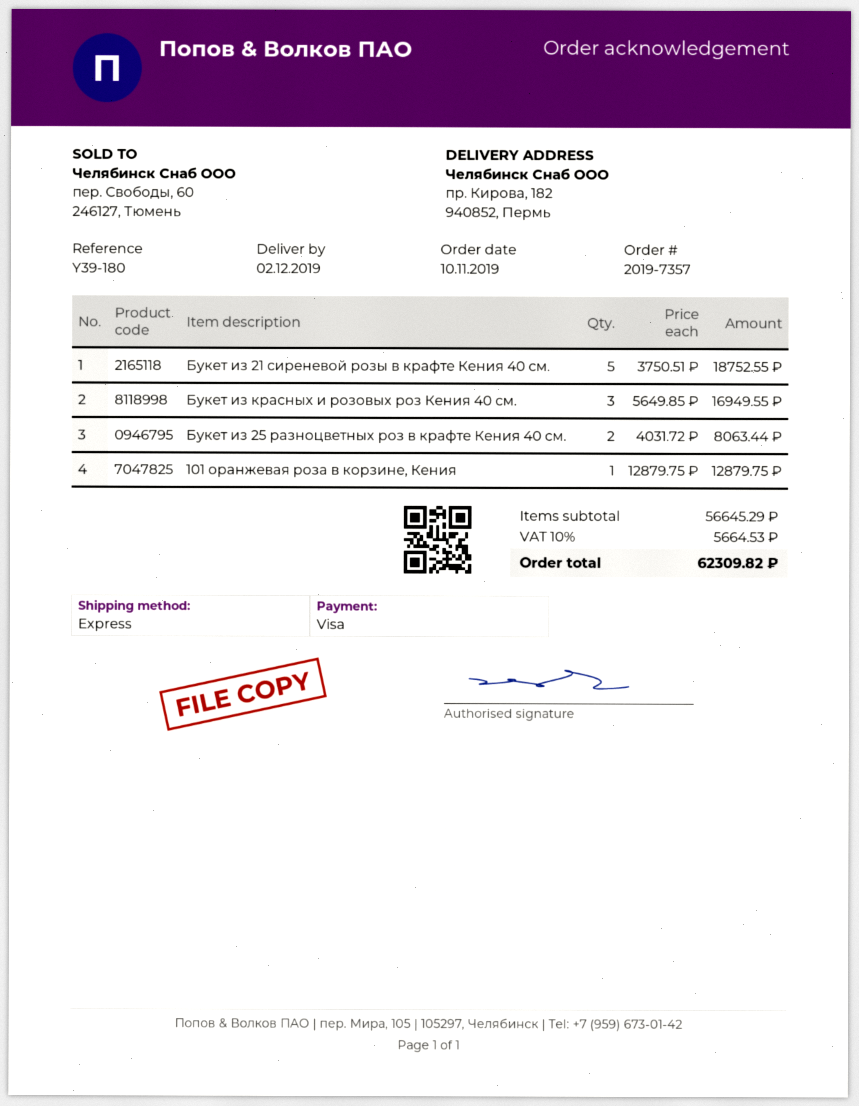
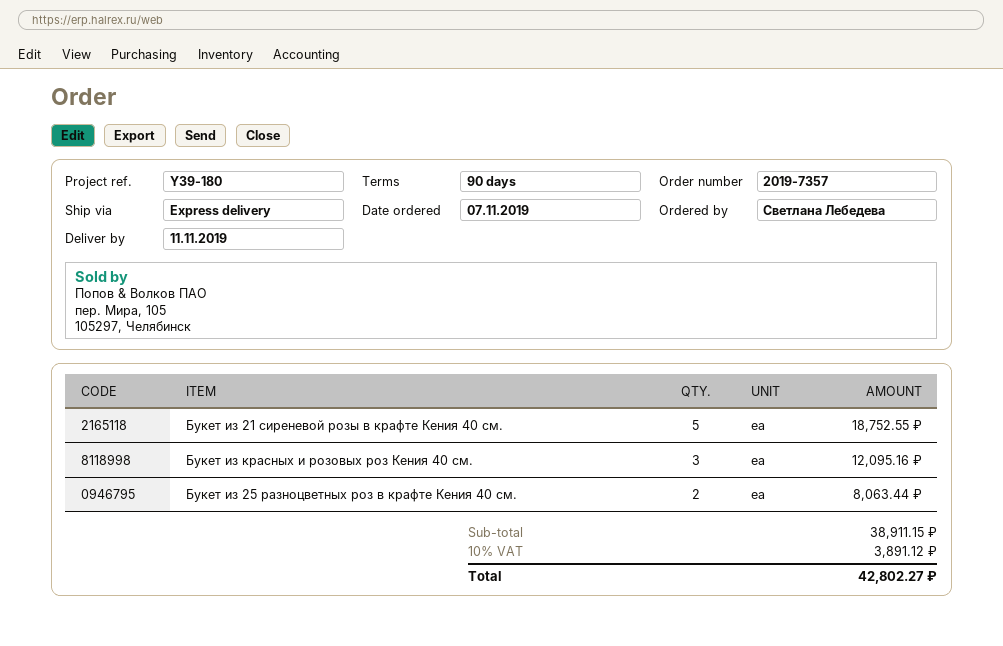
order date: 2019-11-10 -> 2019-11-07
delivery date: 2019-12-02 -> 2019-11-11
Букет из красных и розовых роз Кения 40 см.: 3 for 16949.55 -> 3 for 12095.16
101 оранжевая роза в корзине, Кения: 1 for 12879.75 -> none
subtotal: 56645.29 -> 38911.15
tax: 10% = 5664.53 -> 10% = 3891.12
total: 62309.82 -> 42802.27

